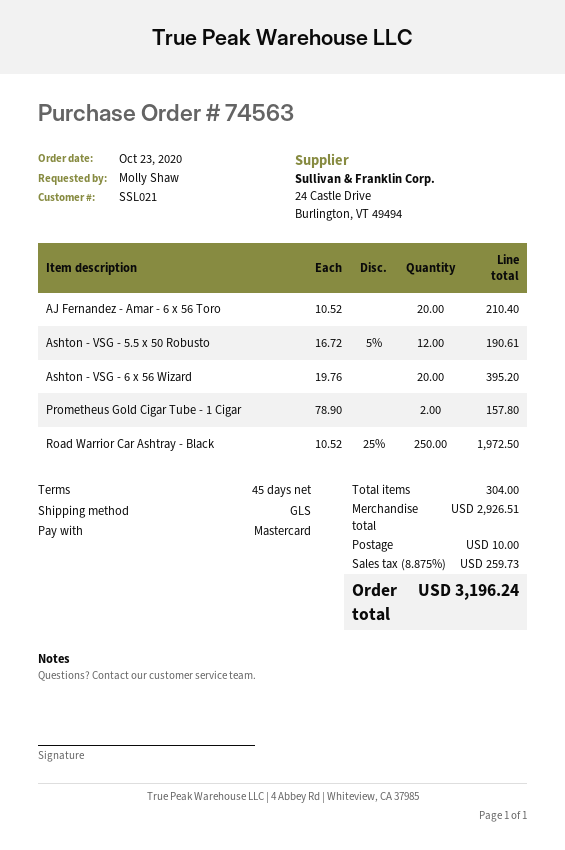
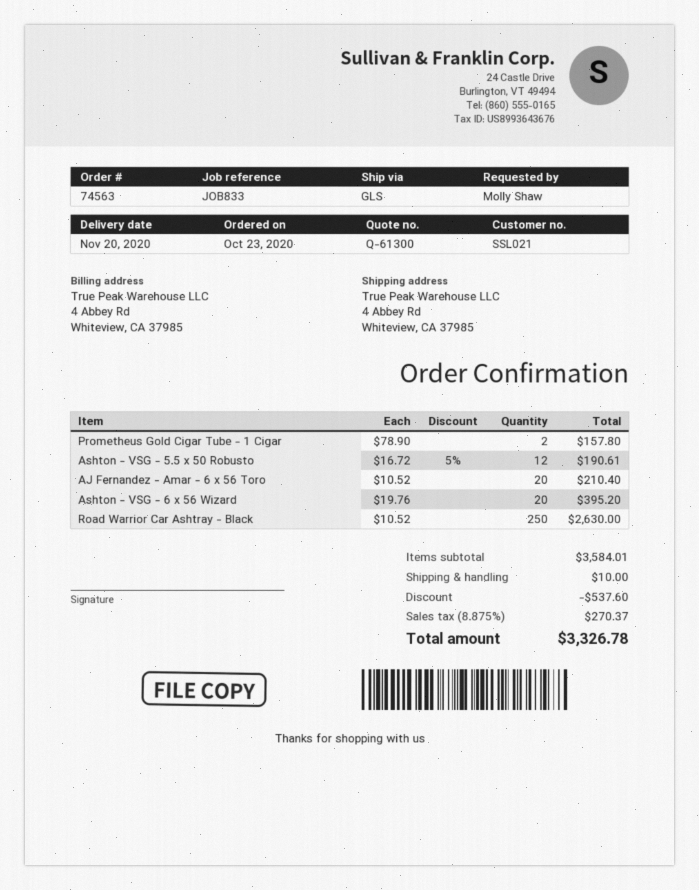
Road Warrior Car Ashtray - Black: 250 x 10.52 - 25% = 1972.50 -> 250 x 10.52 = 2630.00
subtotal: 2926.51 -> 3584.01
discount: none -> 537.60
tax: 8.875% = 259.73 -> 8.875% = 270.37
total: 3196.24 -> 3326.78

